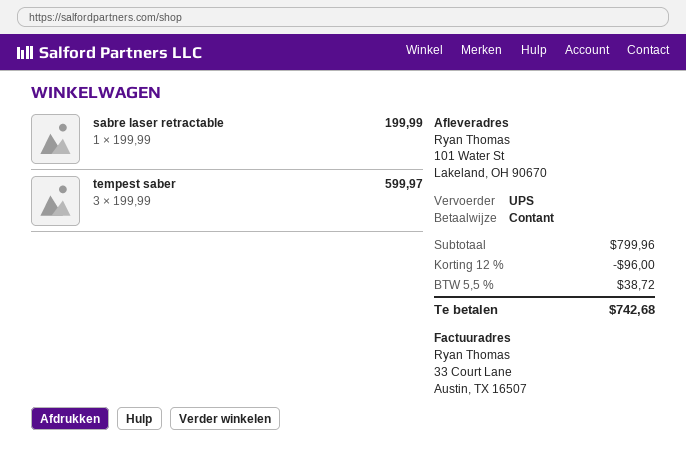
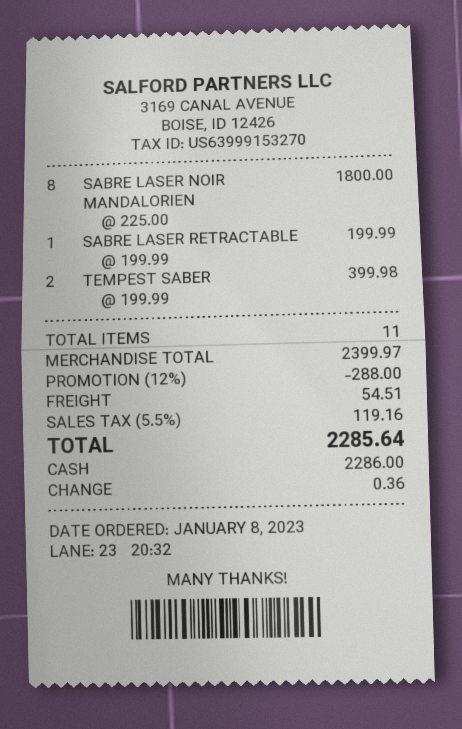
tempest saber: 3 x 199.99 = 599.97 -> 2 x 199.99 = 399.98
SABRE LASER NOIR MANDALORIEN: none -> 8 x 225.00 = 1800.00
subtotal: 799.96 -> 2399.97
discount: 12% = 96.00 -> 12% = 288.00
shipping: none -> 54.51
tax: 5.5% = 38.72 -> 5.5% = 119.16
total: 742.68 -> 2285.64

